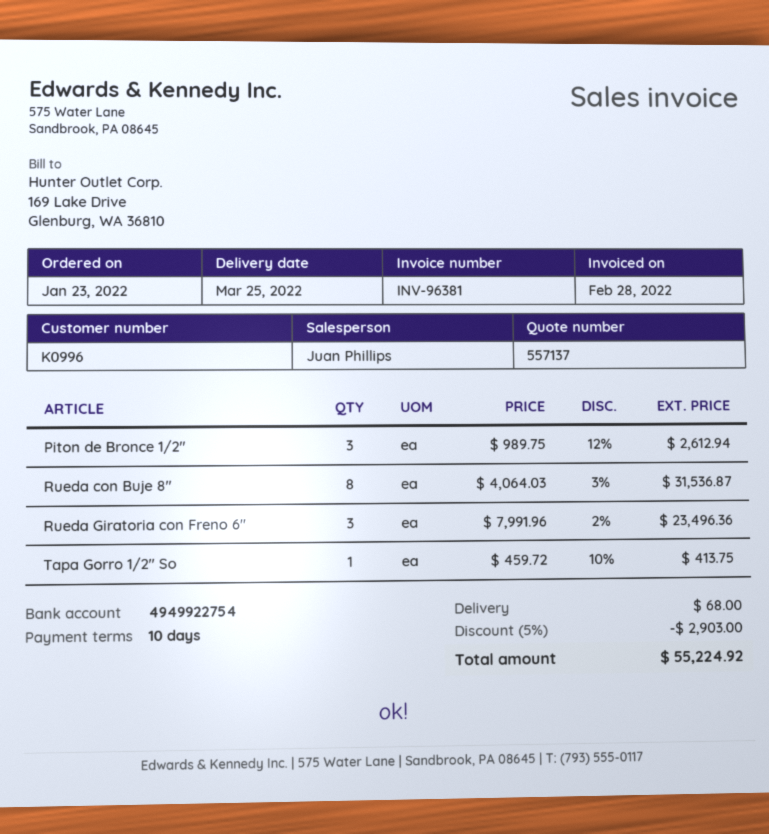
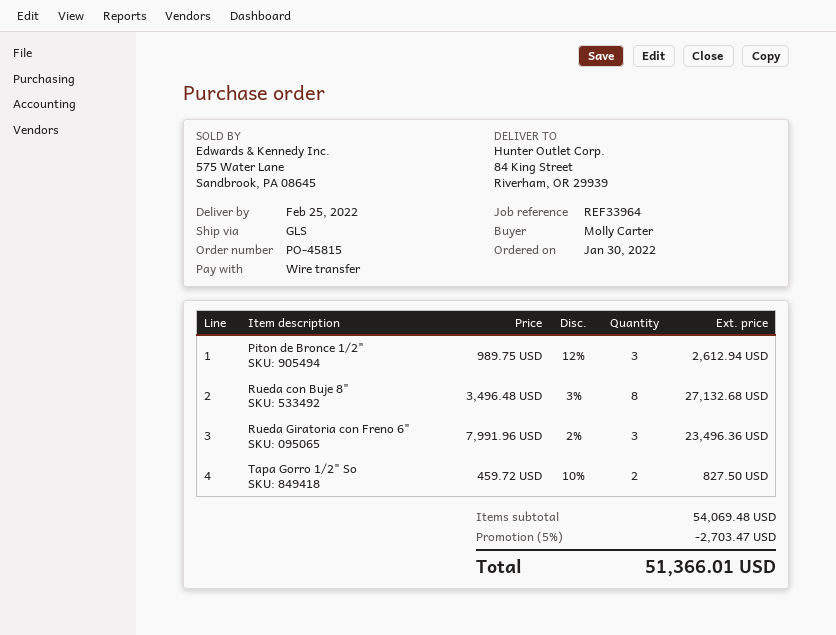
order date: 2022-01-23 -> 2022-01-30
delivery date: 2022-03-25 -> 2022-02-25
Rueda con Buje 8": 8 x 4064.03 - 3% = 31536.87 -> 8 x 3496.48 - 3% = 27132.68
Tapa Gorro 1/2" So: 1 x 459.72 - 10% = 413.75 -> 2 x 459.72 - 10% = 827.50
discount: 5% = 2903.00 -> 5% = 2703.47
shipping: 68.00 -> none
total: 55224.92 -> 51366.01

